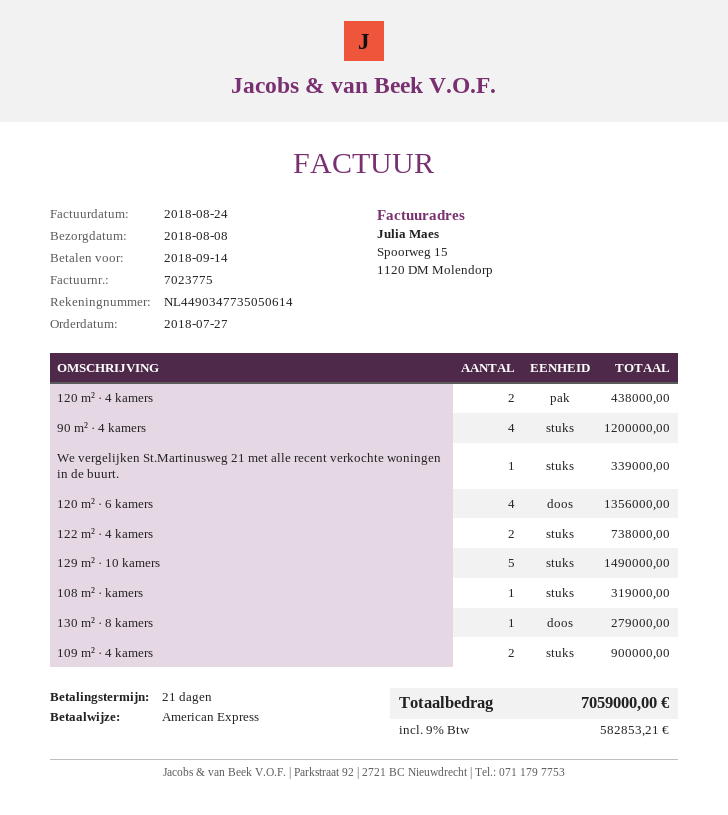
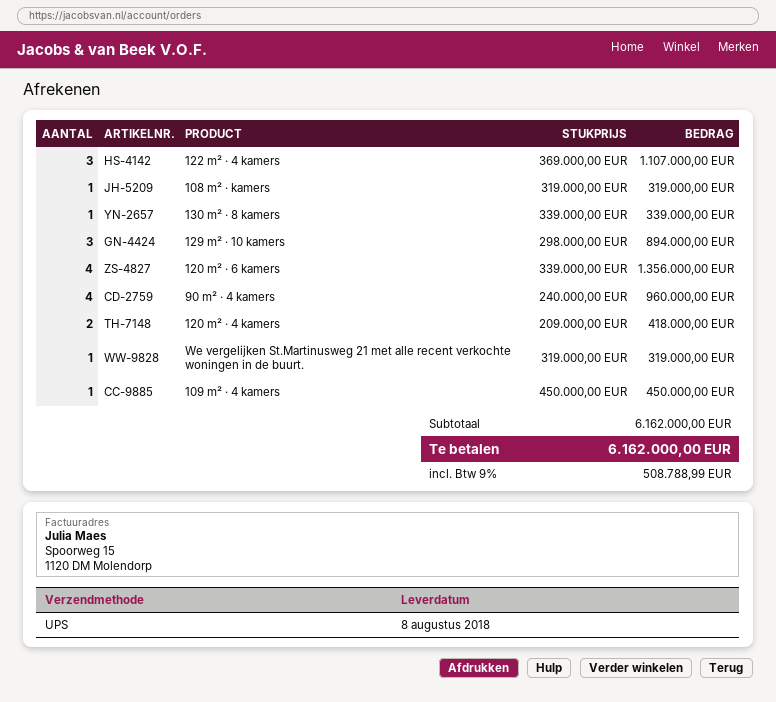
120 m² · 4 kamers: 2 for 438000.00 -> 2 for 418000.00
90 m² · 4 kamers: 4 for 1200000.00 -> 4 for 960000.00
We vergelijken St.Martinusweg 21 met alle recent verkochte woningen in de buurt.: 1 for 339000.00 -> 1 for 319000.00
122 m² · 4 kamers: 2 for 738000.00 -> 3 for 1107000.00
129 m² · 10 kamers: 5 for 1490000.00 -> 3 for 894000.00
130 m² · 8 kamers: 1 for 279000.00 -> 1 for 339000.00
109 m² · 4 kamers: 2 for 900000.00 -> 1 for 450000.00
tax: 9% = 582853.21 -> 9% = 508788.99
total: 7059000.00 -> 6162000.00

